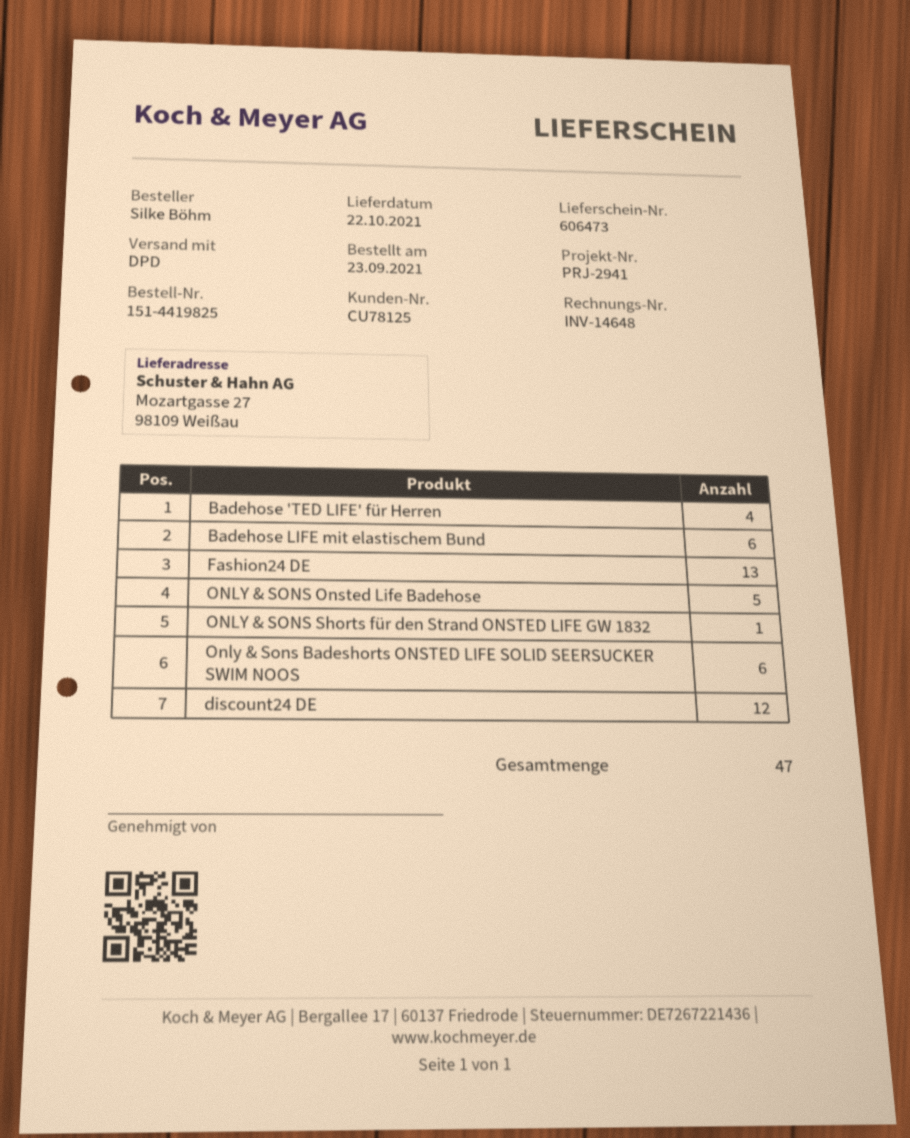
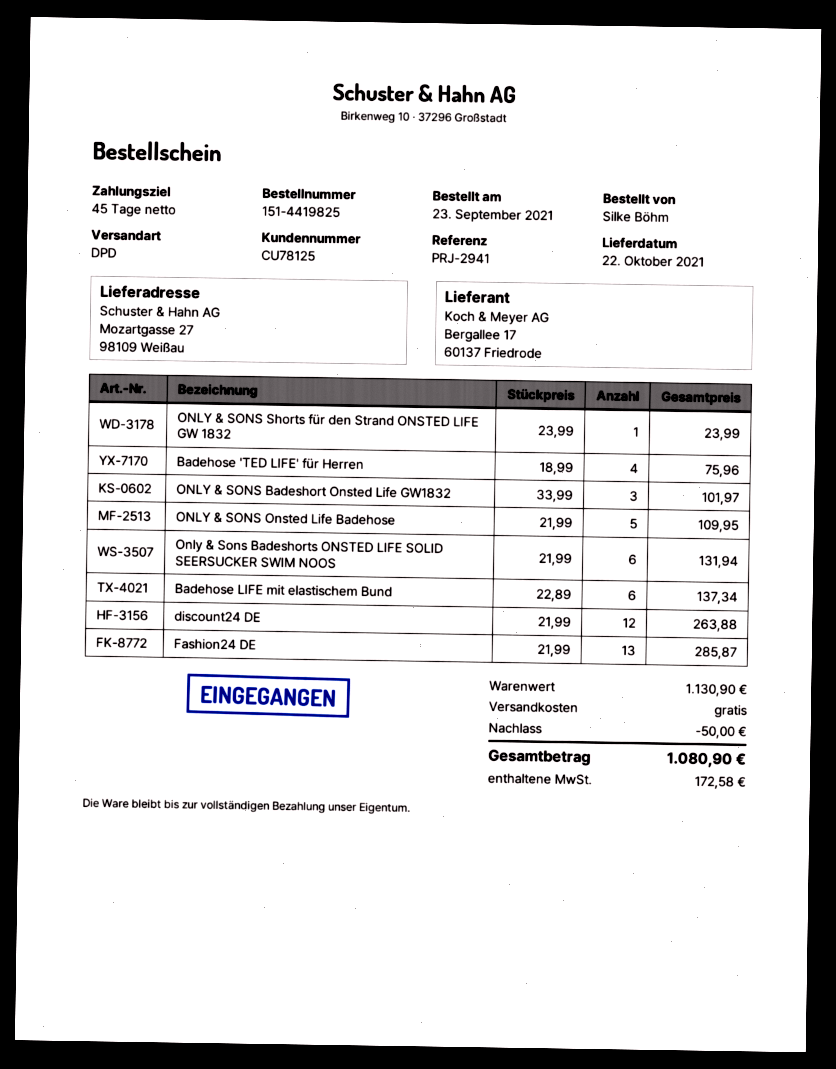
ONLY & SONS Badeshort Onsted Life GW1832: none -> 3

